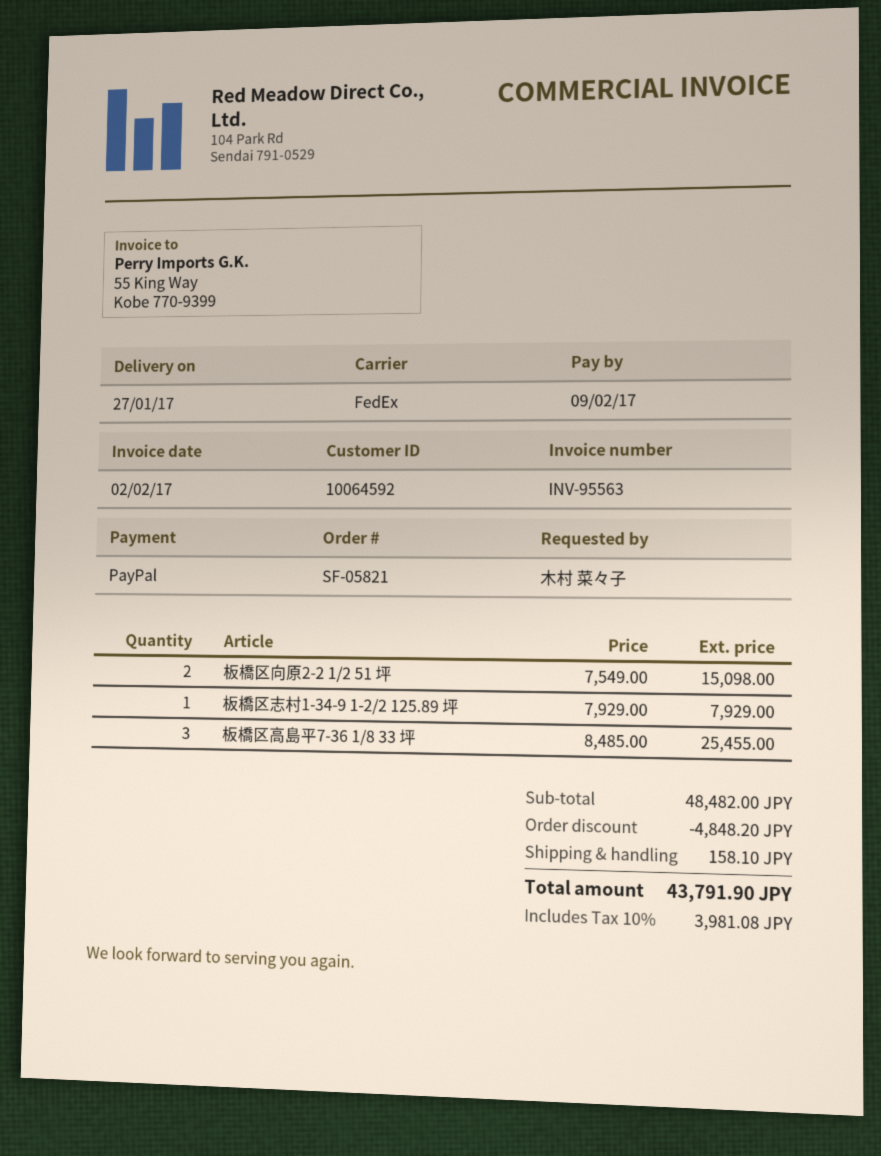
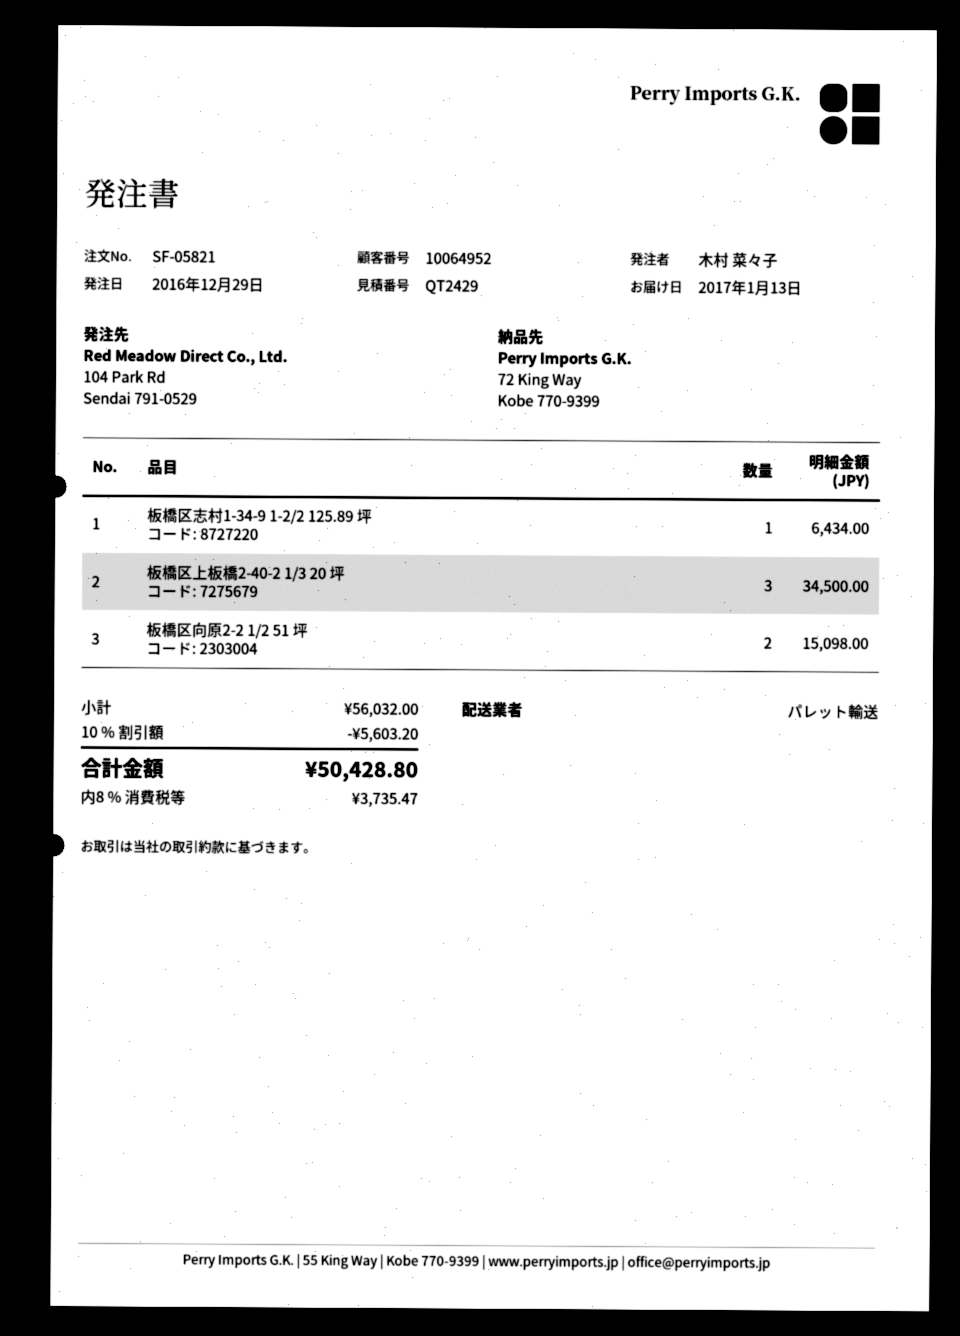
delivery date: 2017-01-27 -> 2017-01-13
customer number: 10064592 -> 10064952
shipping method: FedEx -> pallet freight
板橋区志村1-34-9 1-2/2 125.89 坪: 1 for 7929.00 -> 1 for 6434.00
板橋区高島平7-36 1/8 33 坪: 3 for 25455.00 -> none
板橋区上板橋2-40-2 1/3 20 坪: none -> 3 for 34500.00
subtotal: 48482.00 -> 56032.00
discount: 4848.20 -> 5603.20
shipping: 158.10 -> none
tax: 10% = 3981.08 -> 8% = 3735.47
total: 43791.90 -> 50428.80

